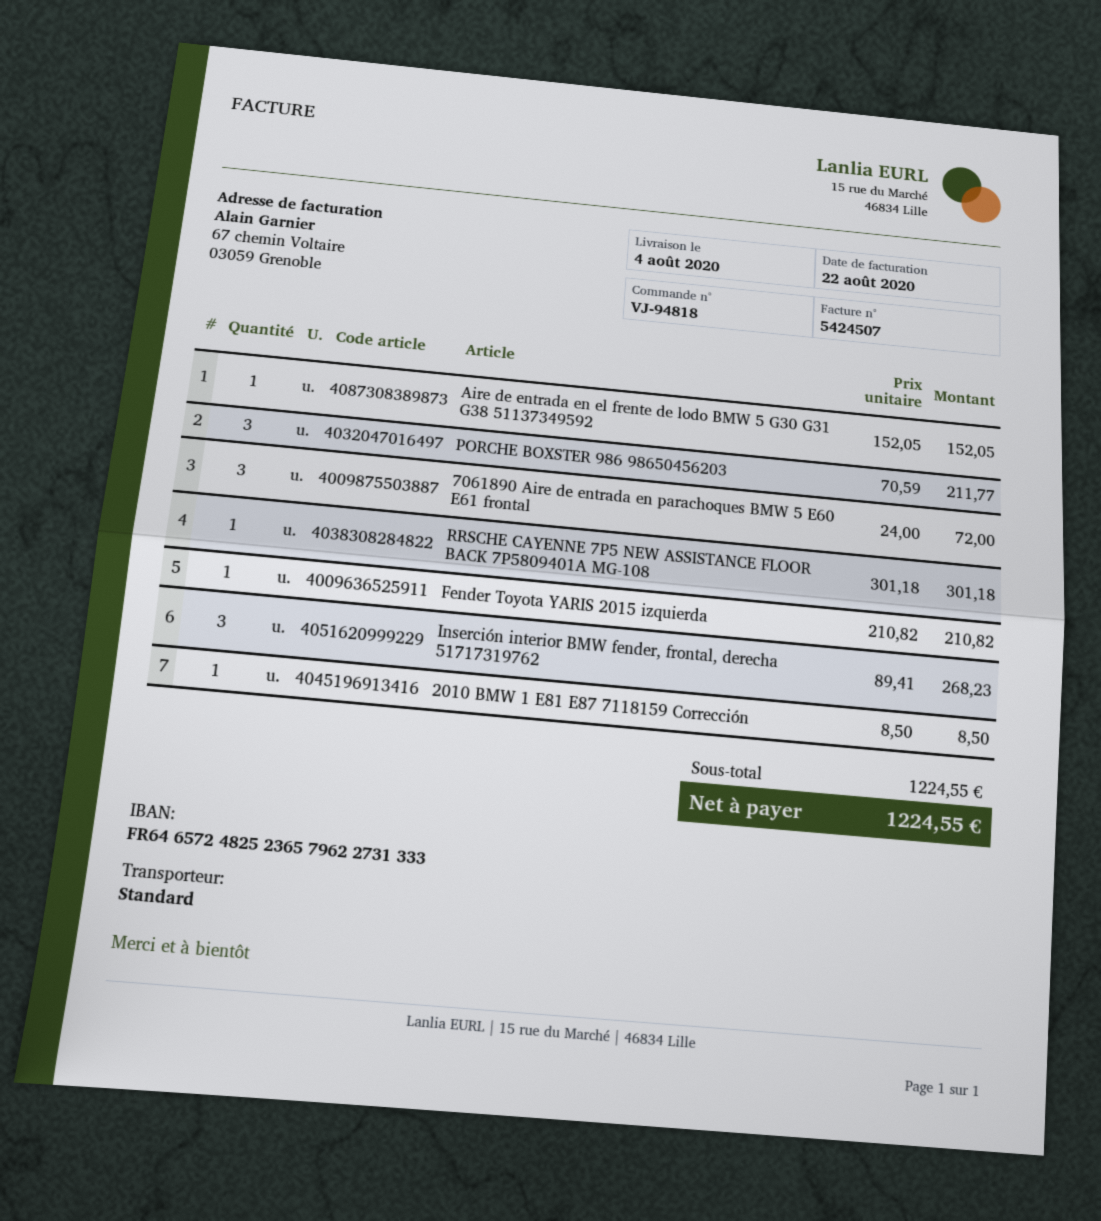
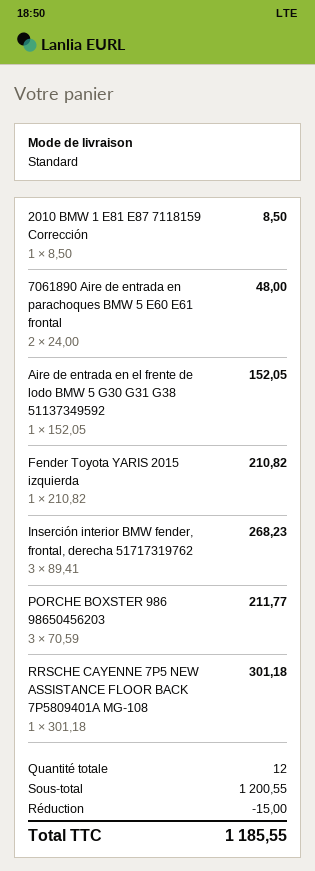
7061890 Aire de entrada en parachoques BMW 5 E60 E61 frontal: 3 x 24.00 = 72.00 -> 2 x 24.00 = 48.00
subtotal: 1224.55 -> 1200.55
discount: none -> 15.00
total: 1224.55 -> 1185.55

